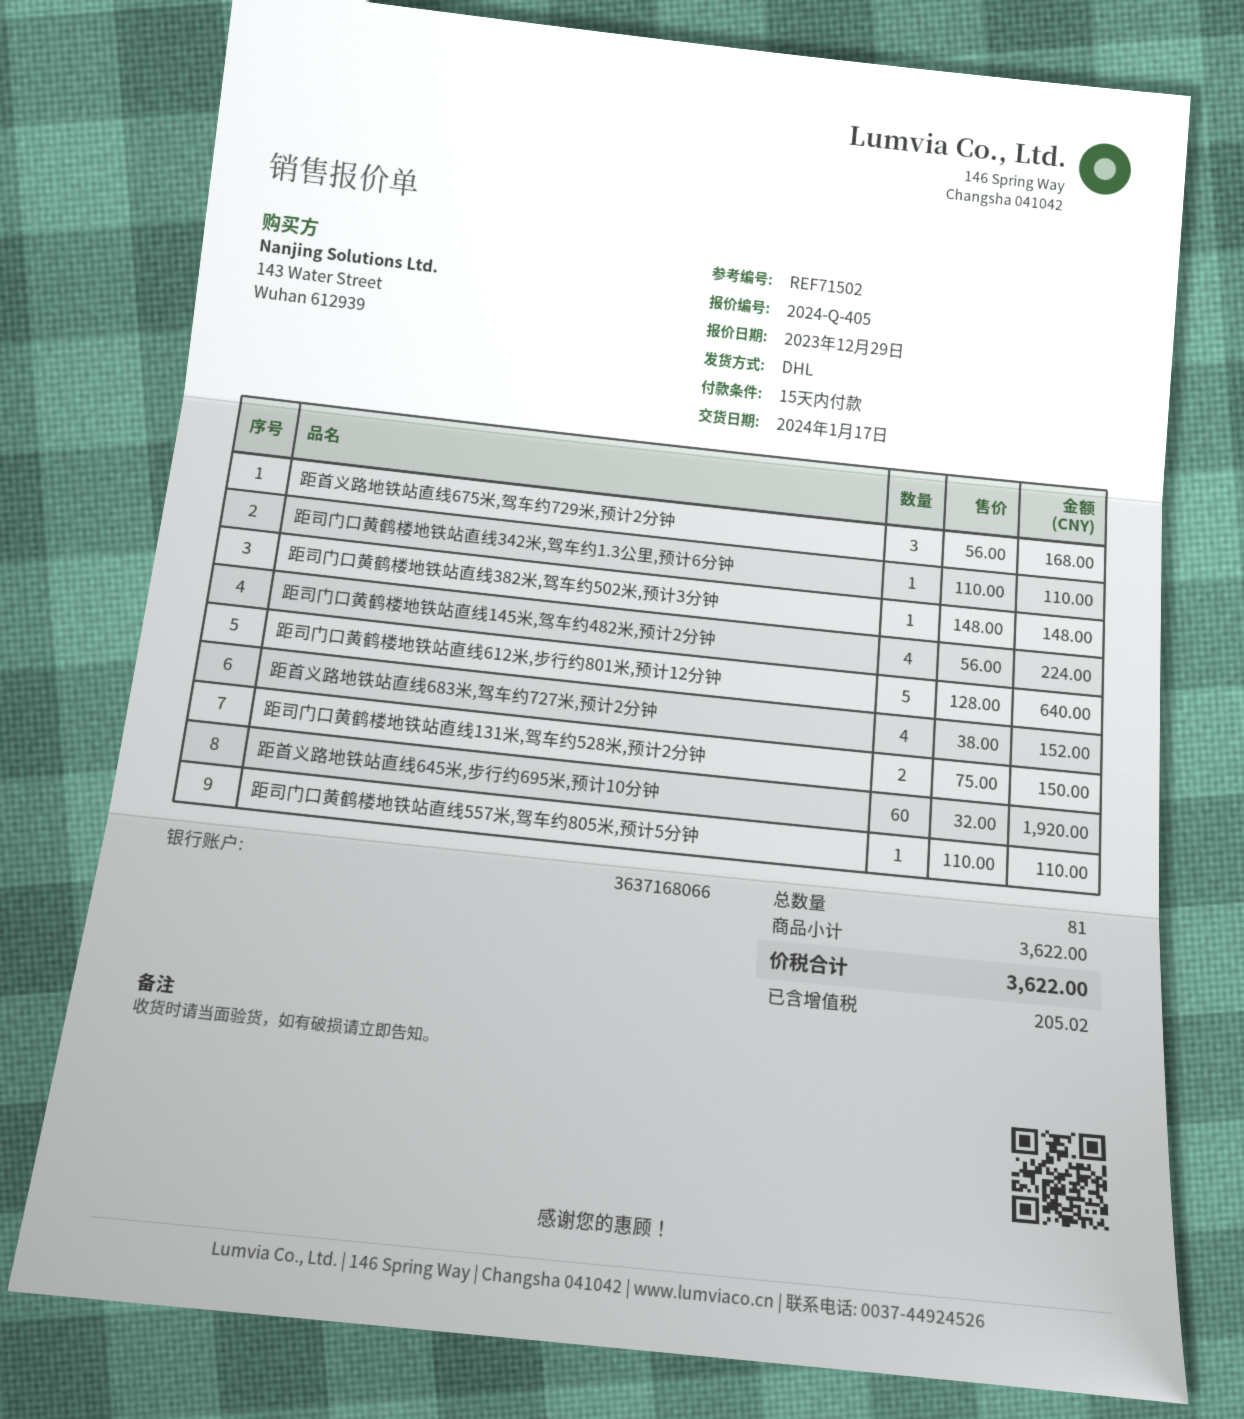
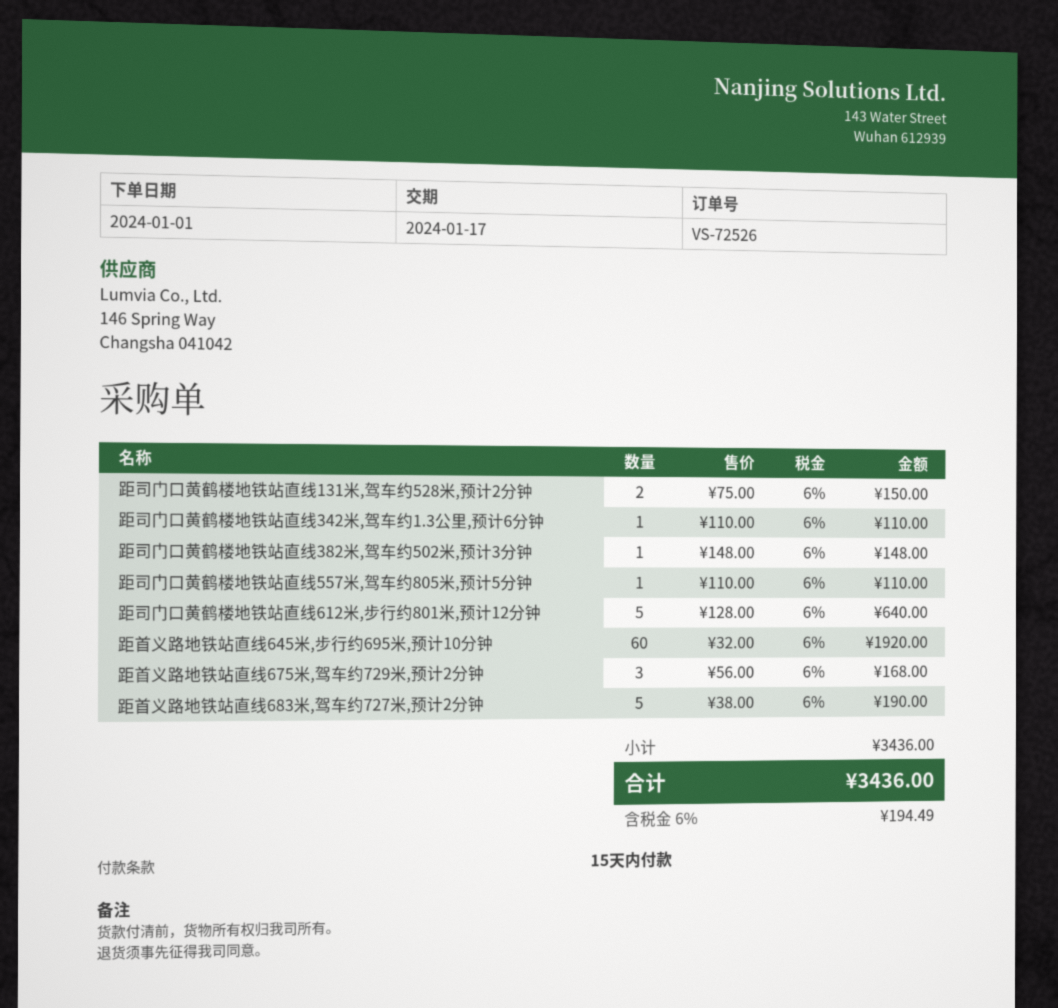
距司门口黄鹤楼地铁站直线145米,驾车约482米,预计2分钟: 4 x 56.00 = 224.00 -> none
距首义路地铁站直线683米,驾车约727米,预计2分钟: 4 x 38.00 = 152.00 -> 5 x 38.00 = 190.00
subtotal: 3622.00 -> 3436.00
tax: 205.02 -> 194.49
total: 3622.00 -> 3436.00

